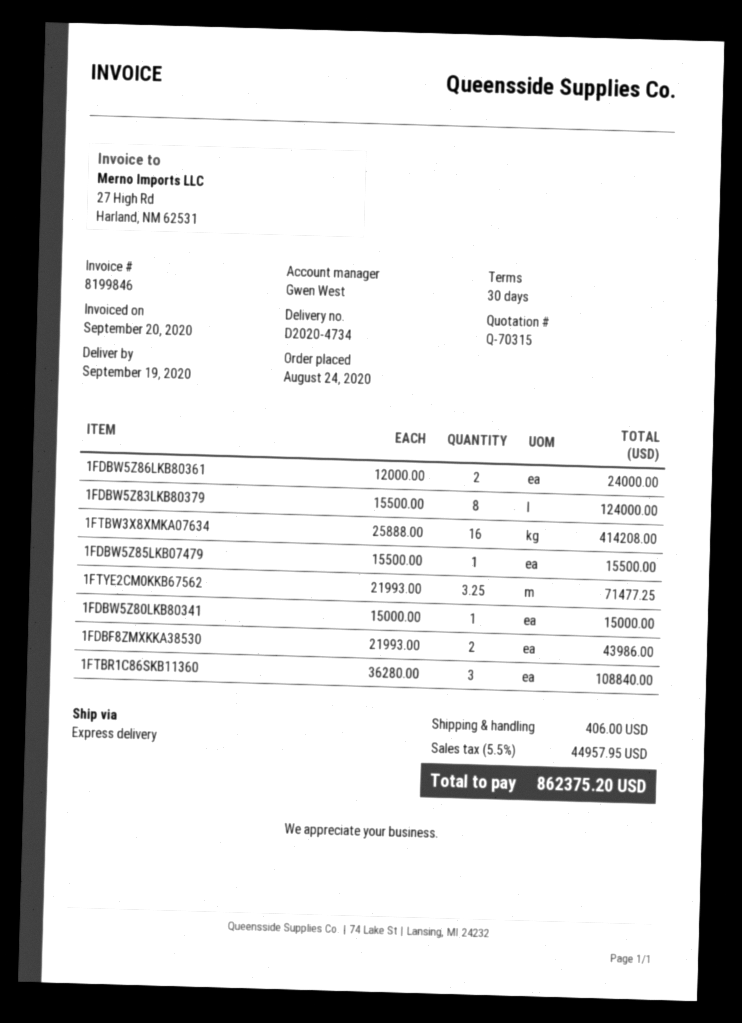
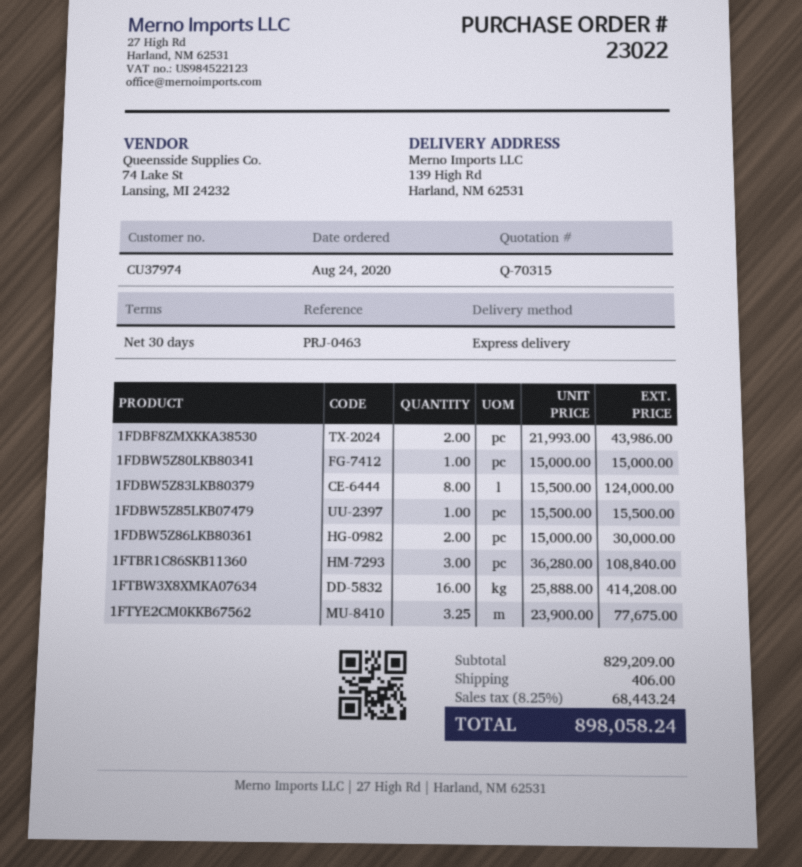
1FDBW5Z86LKB80361: 2 x 12000.00 = 24000.00 -> 2 x 15000.00 = 30000.00
1FTYE2CM0KKB67562: 3.25 x 21993.00 = 71477.25 -> 3.25 x 23900.00 = 77675.00
tax: 5.5% = 44957.95 -> 8.25% = 68443.24
total: 862375.20 -> 898058.24

